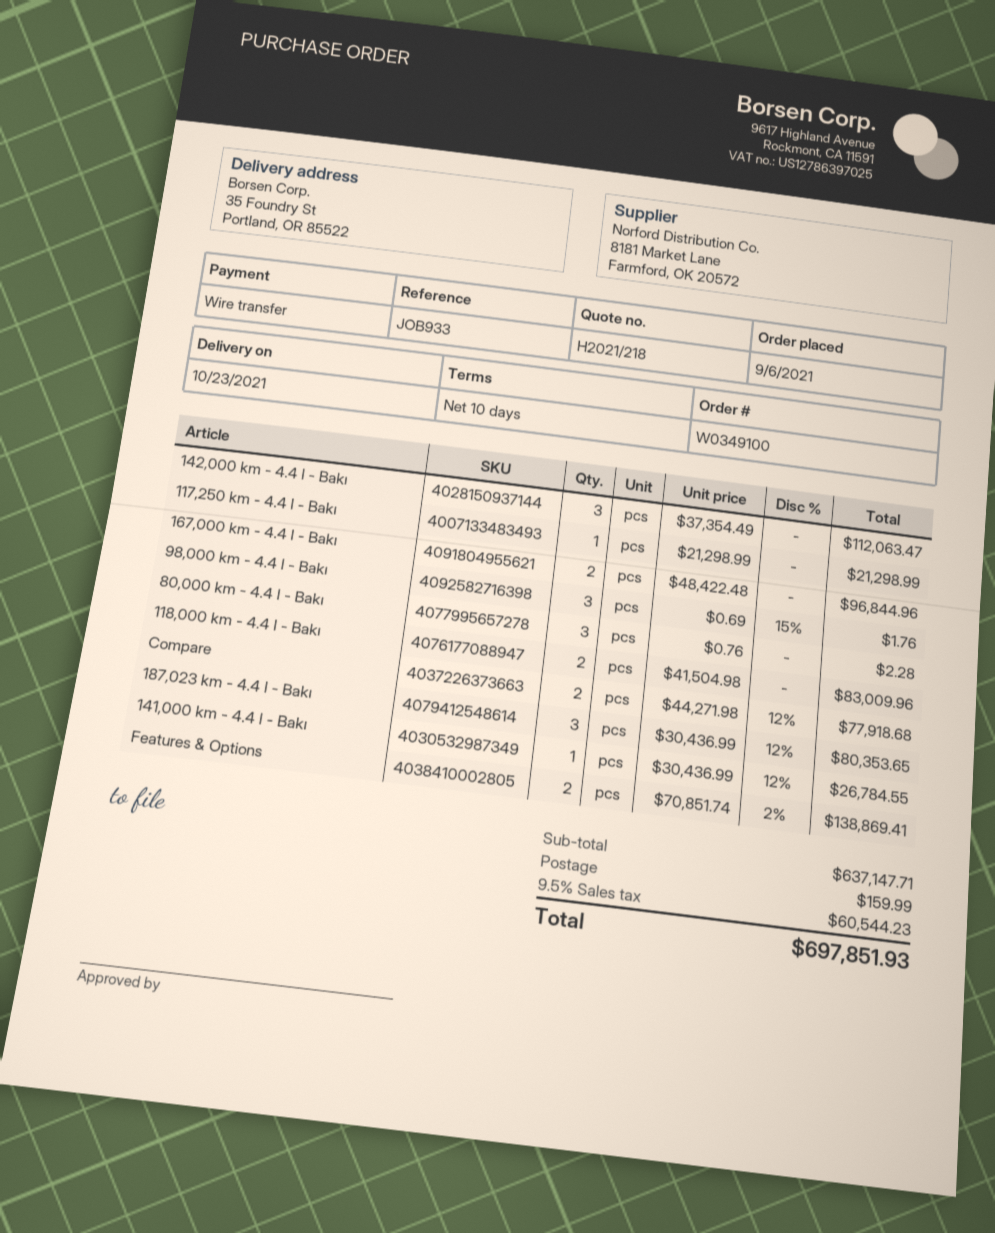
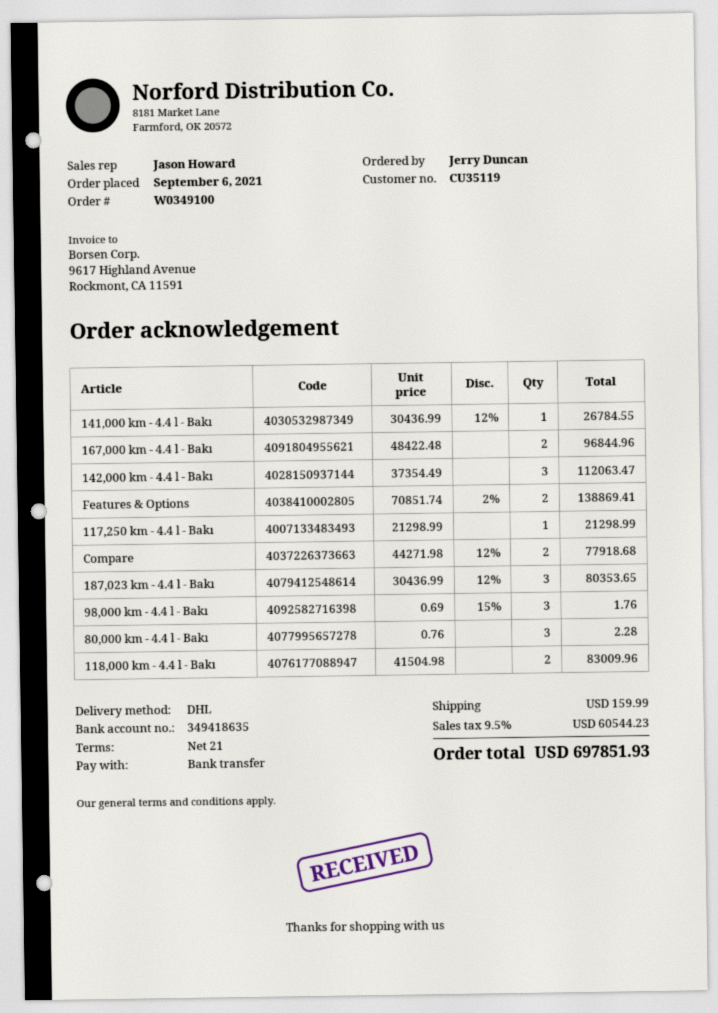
payment terms: 10 days -> 21 days

